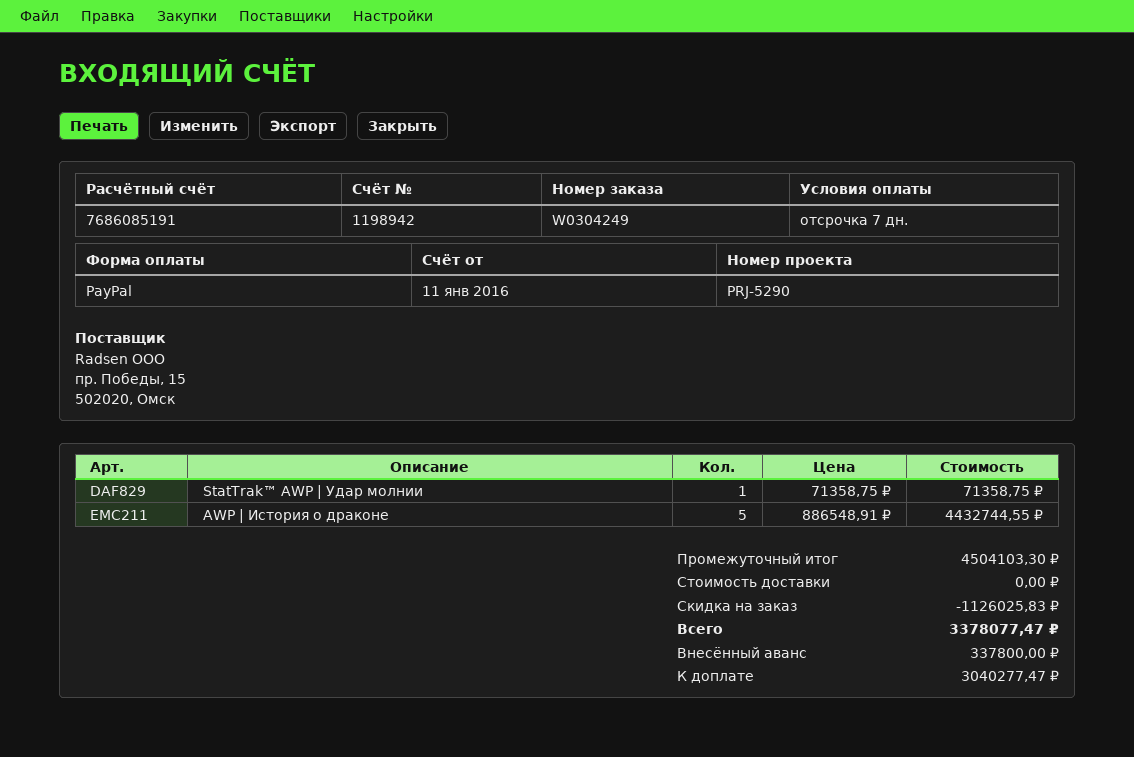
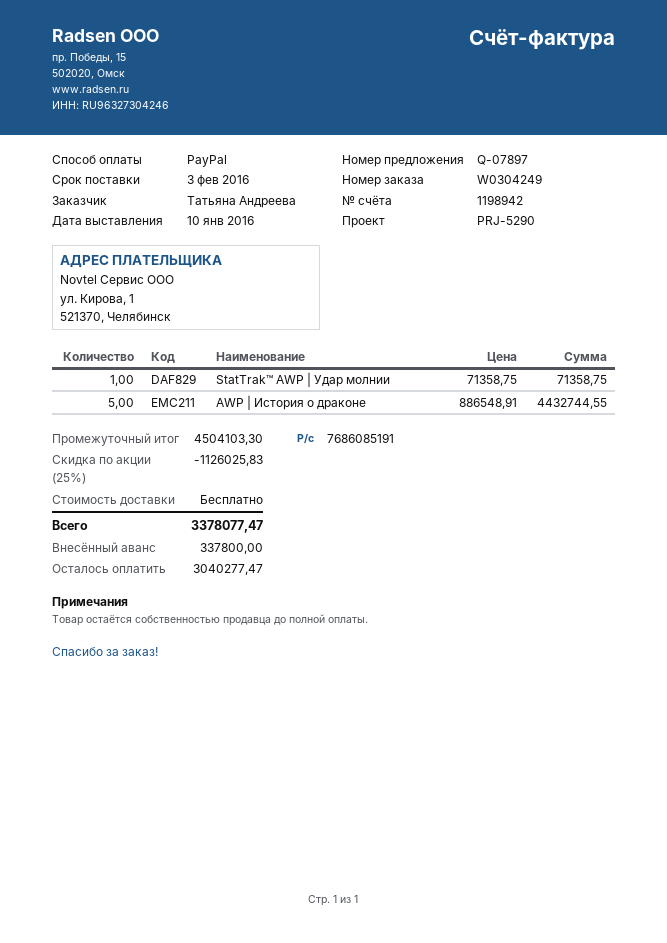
invoice date: 2016-01-11 -> 2016-01-10

